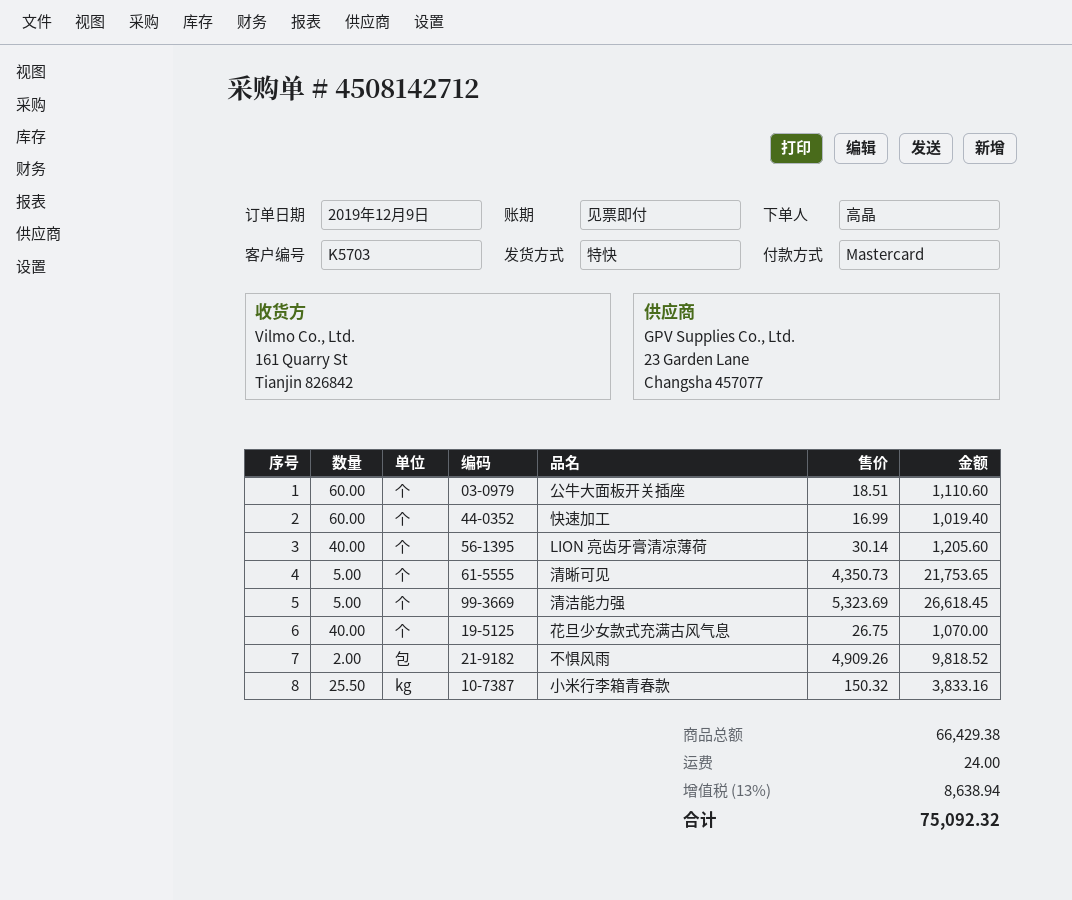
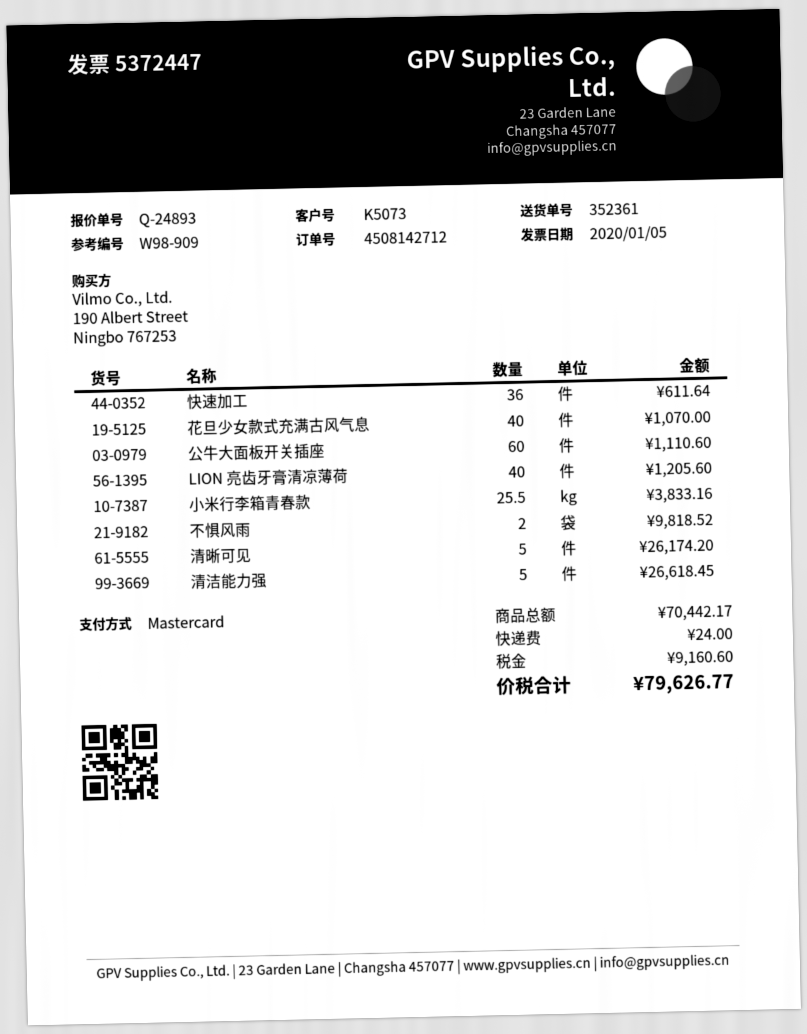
customer number: K5703 -> K5073
快速加工: 60 for 1019.40 -> 36 for 611.64
清晰可见: 5 for 21753.65 -> 5 for 26174.20
subtotal: 66429.38 -> 70442.17
tax: 8638.94 -> 9160.60
total: 75092.32 -> 79626.77

